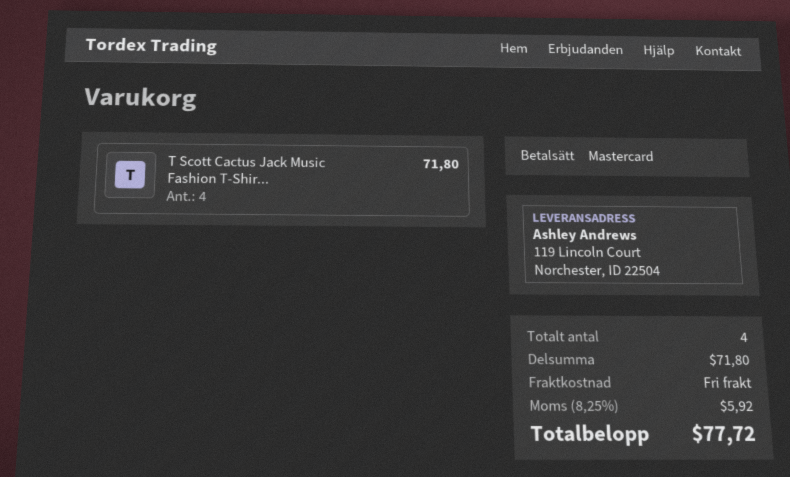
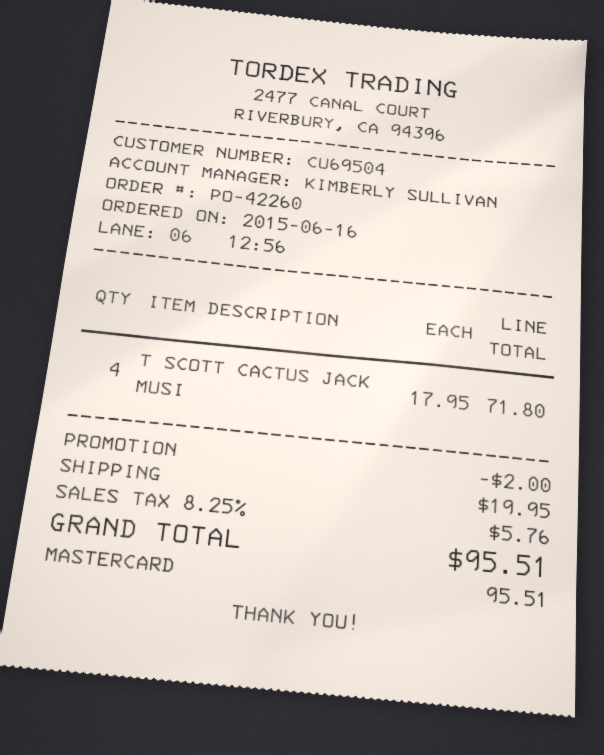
discount: none -> 2.00
shipping: 0.00 -> 19.95
tax: 8.25% = 5.92 -> 8.25% = 5.76
total: 77.72 -> 95.51

